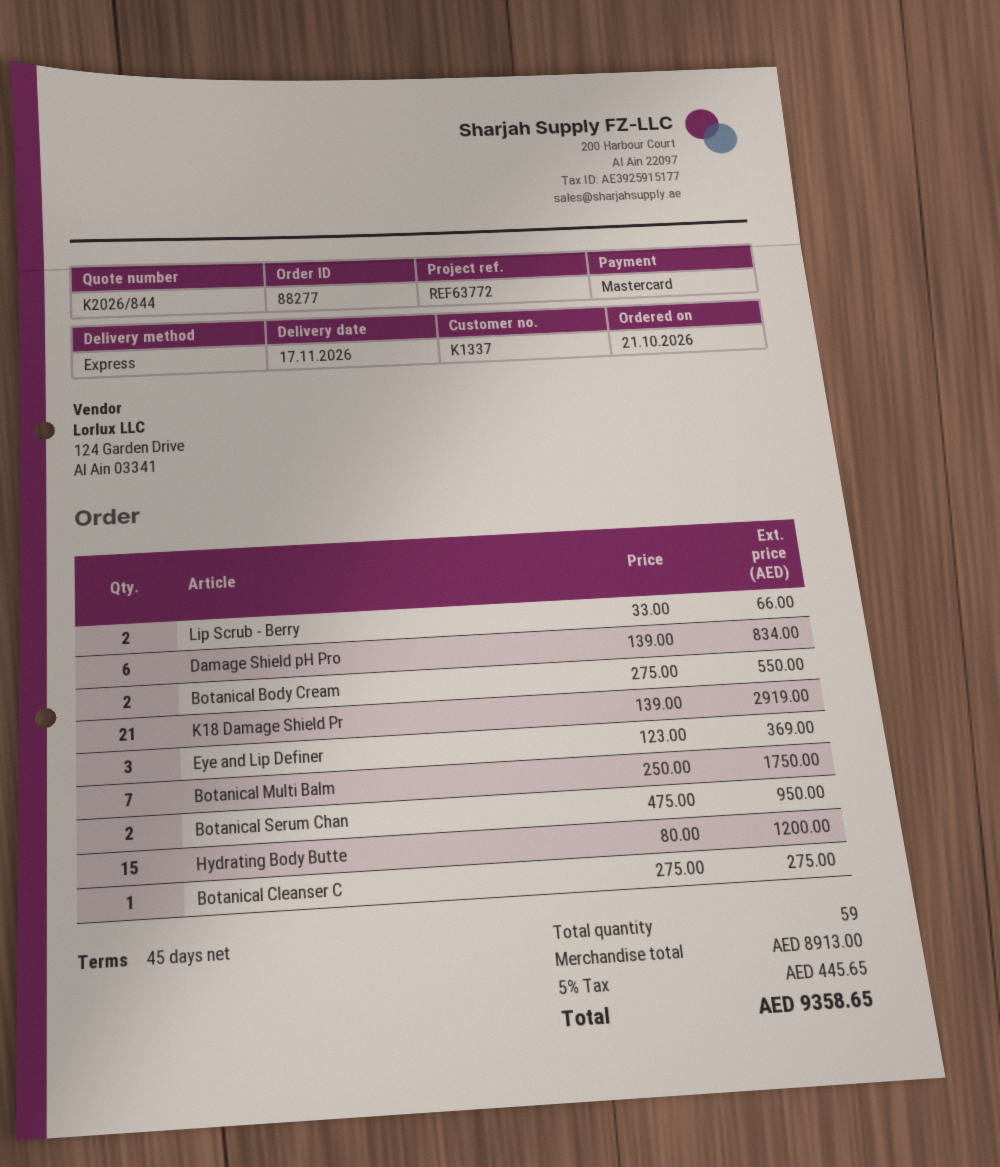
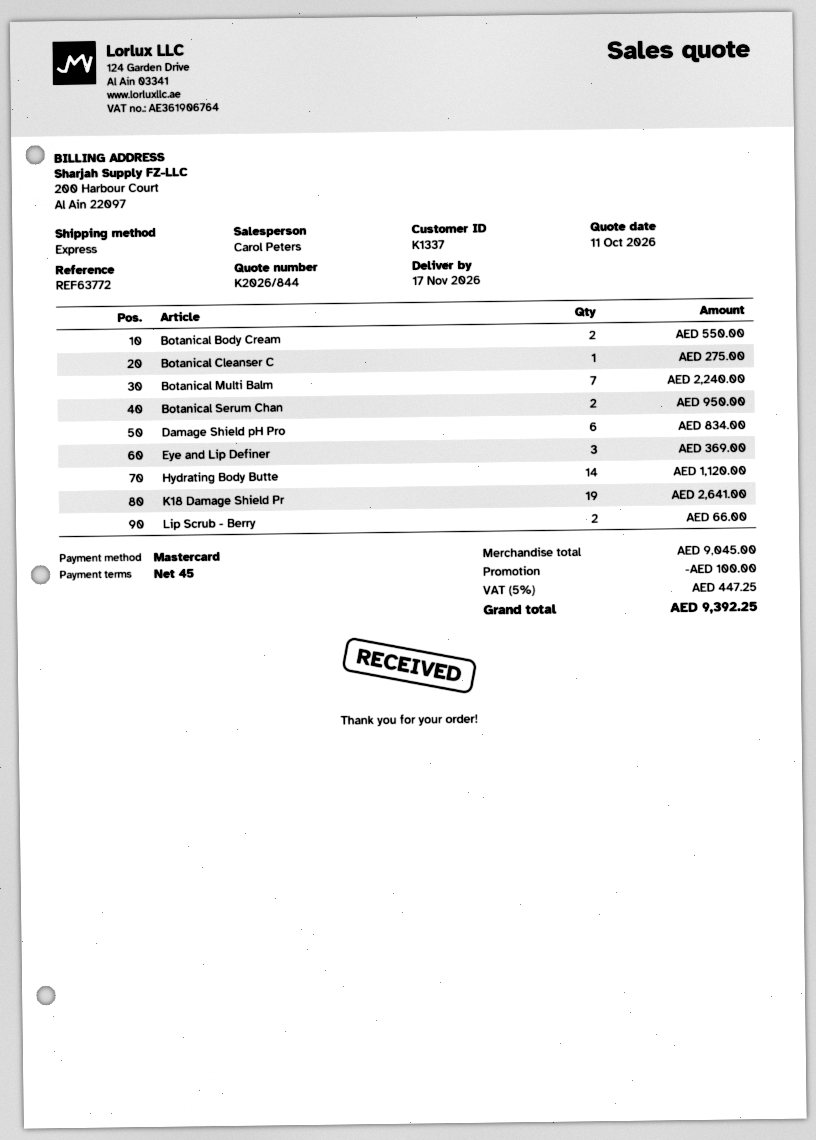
K18 Damage Shield Pr: 21 for 2919.00 -> 19 for 2641.00
Botanical Multi Balm: 7 for 1750.00 -> 7 for 2240.00
Hydrating Body Butte: 15 for 1200.00 -> 14 for 1120.00
subtotal: 8913.00 -> 9045.00
discount: none -> 100.00
tax: 5% = 445.65 -> 5% = 447.25
total: 9358.65 -> 9392.25

